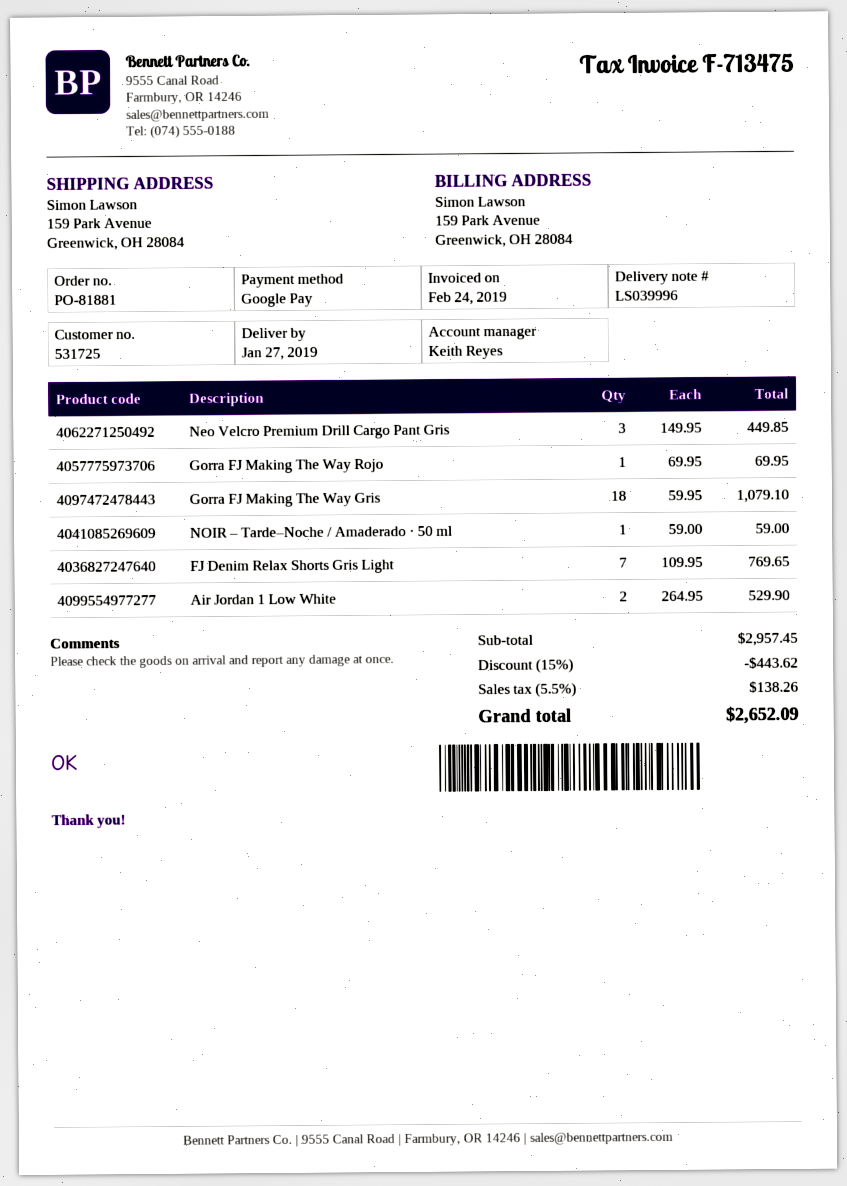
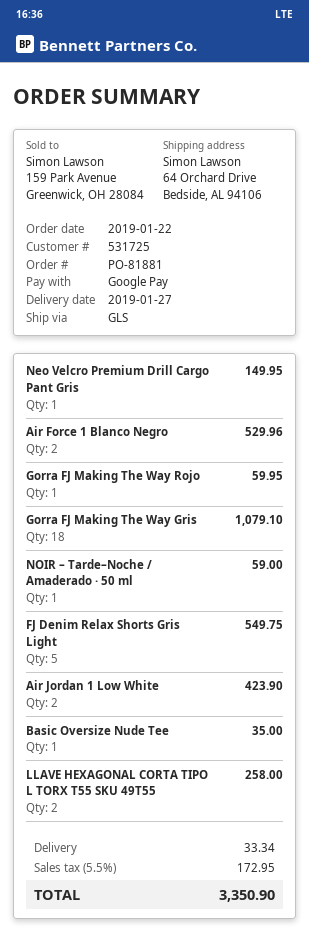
ship to: 159 Park Avenue, Greenwick, OH 28084 -> 64 Orchard Drive, Bedside, AL 94106
Neo Velcro Premium Drill Cargo Pant Gris: 3 for 449.85 -> 1 for 149.95
Gorra FJ Making The Way Rojo: 1 for 69.95 -> 1 for 59.95
FJ Denim Relax Shorts Gris Light: 7 for 769.65 -> 5 for 549.75
Air Jordan 1 Low White: 2 for 529.90 -> 2 for 423.90
Air Force 1 Blanco Negro: none -> 2 for 529.96
Basic Oversize Nude Tee: none -> 1 for 35.00
LLAVE HEXAGONAL CORTA TIPO L TORX T55 SKU 49T55: none -> 2 for 258.00
discount: 15% = 443.62 -> none
shipping: none -> 33.34
tax: 5.5% = 138.26 -> 5.5% = 172.95
total: 2652.09 -> 3350.90

